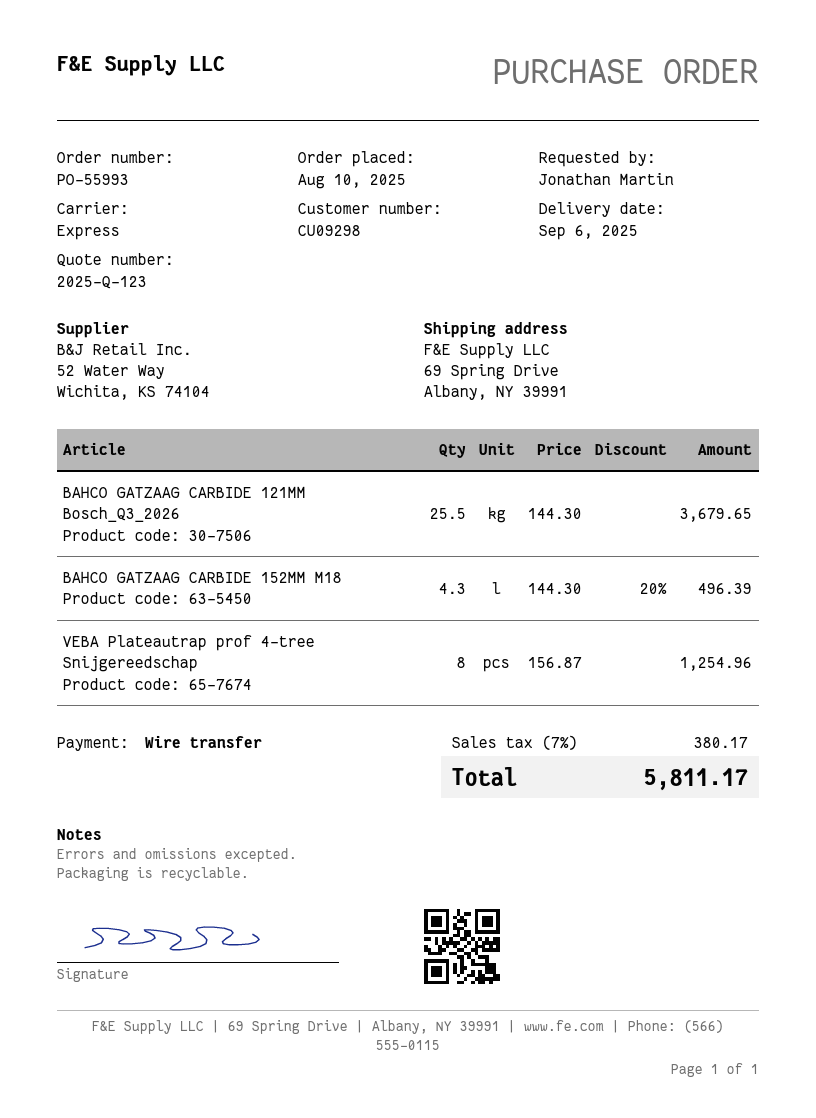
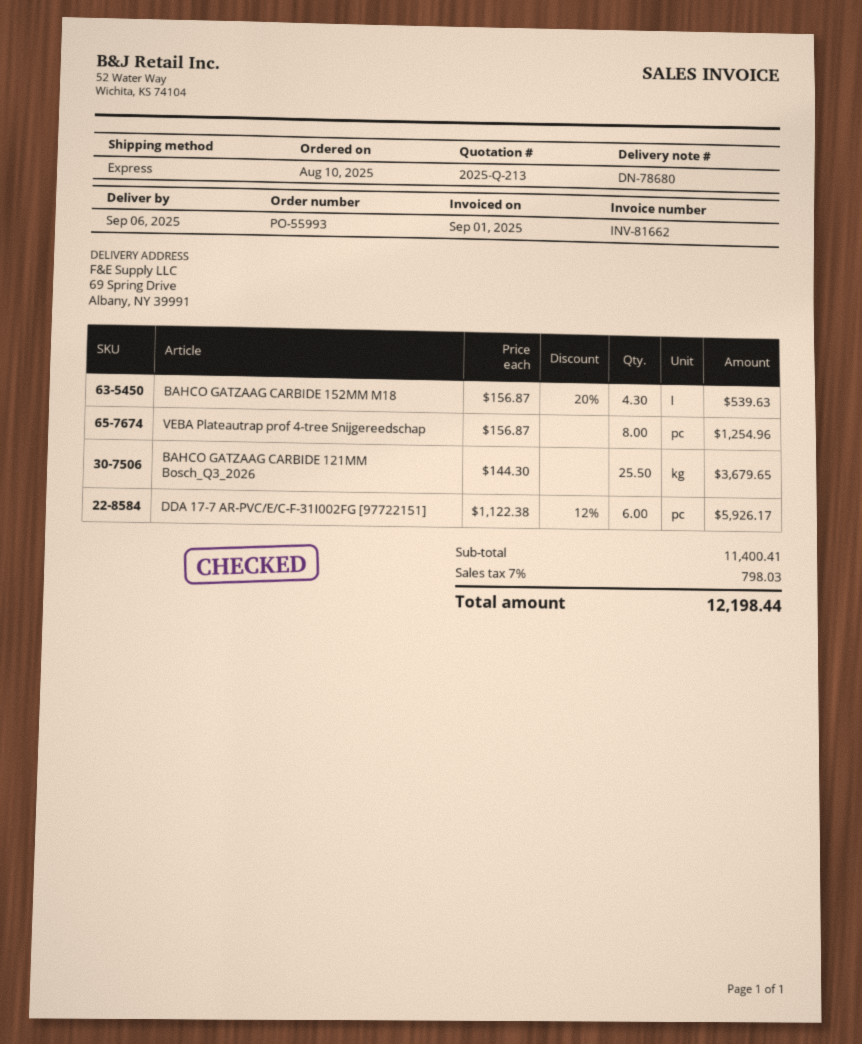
quote number: 2025-Q-123 -> 2025-Q-213
BAHCO GATZAAG CARBIDE 152MM M18: 4.3 x 144.30 - 20% = 496.39 -> 4.3 x 156.87 - 20% = 539.63
DDA 17-7 AR-PVC/E/C-F-31I002FG [97722151]: none -> 6 x 1122.38 - 12% = 5926.17
tax: 7% = 380.17 -> 7% = 798.03
total: 5811.17 -> 12198.44

